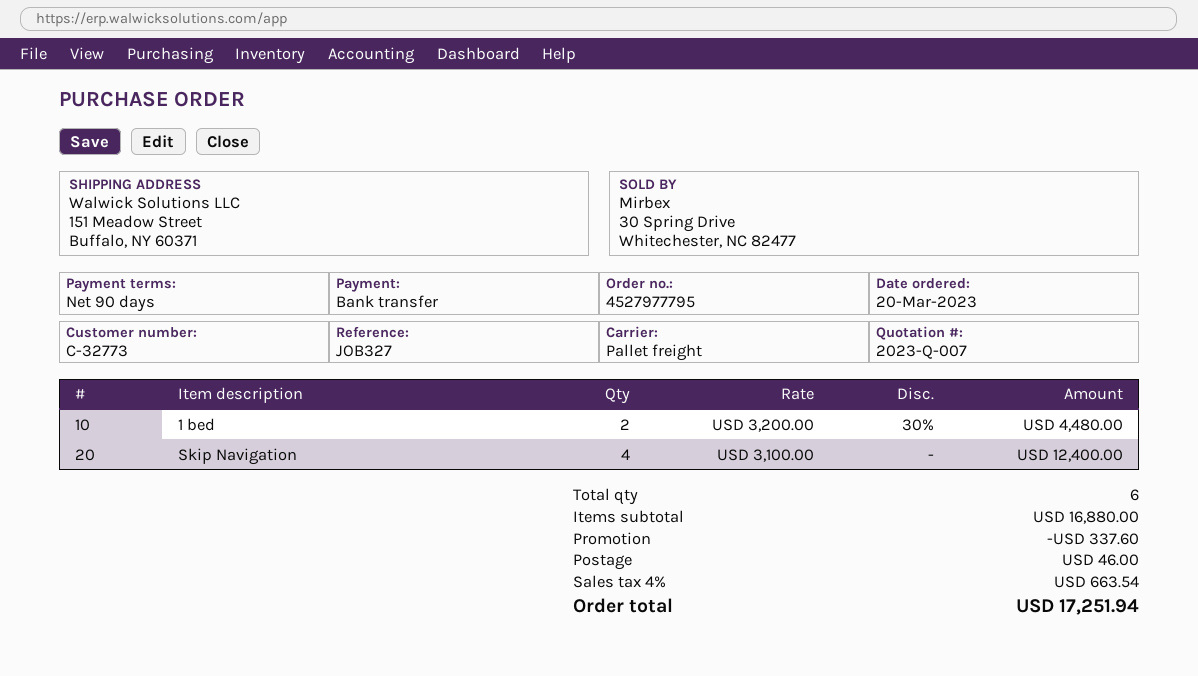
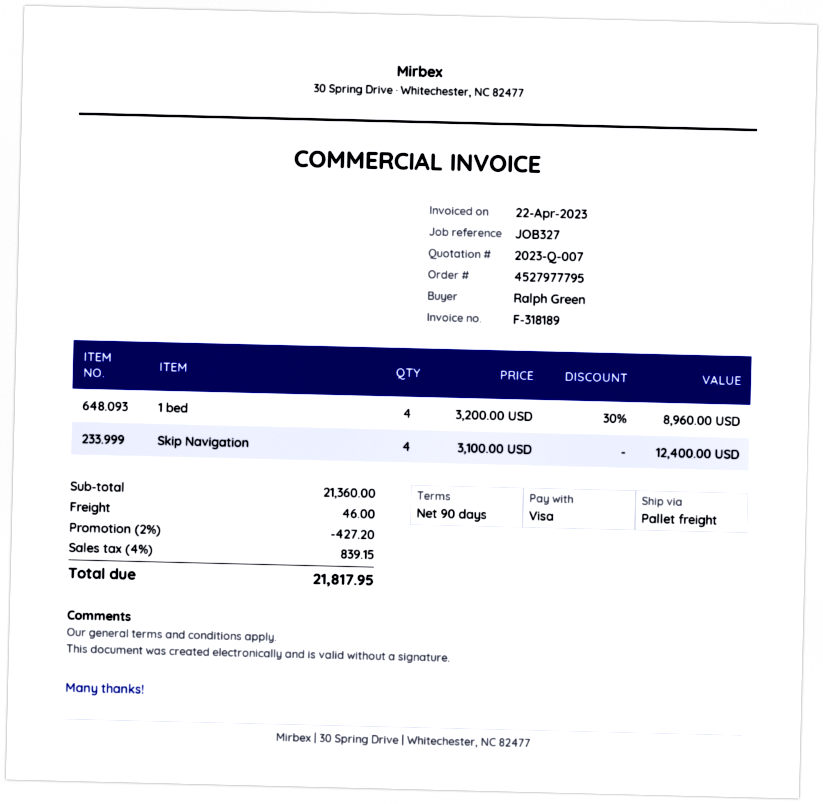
payment method: bank transfer -> Visa
1 bed: 2 x 3200.00 - 30% = 4480.00 -> 4 x 3200.00 - 30% = 8960.00
subtotal: 16880.00 -> 21360.00
discount: 337.60 -> 427.20
tax: 4% = 663.54 -> 4% = 839.15
total: 17251.94 -> 21817.95

